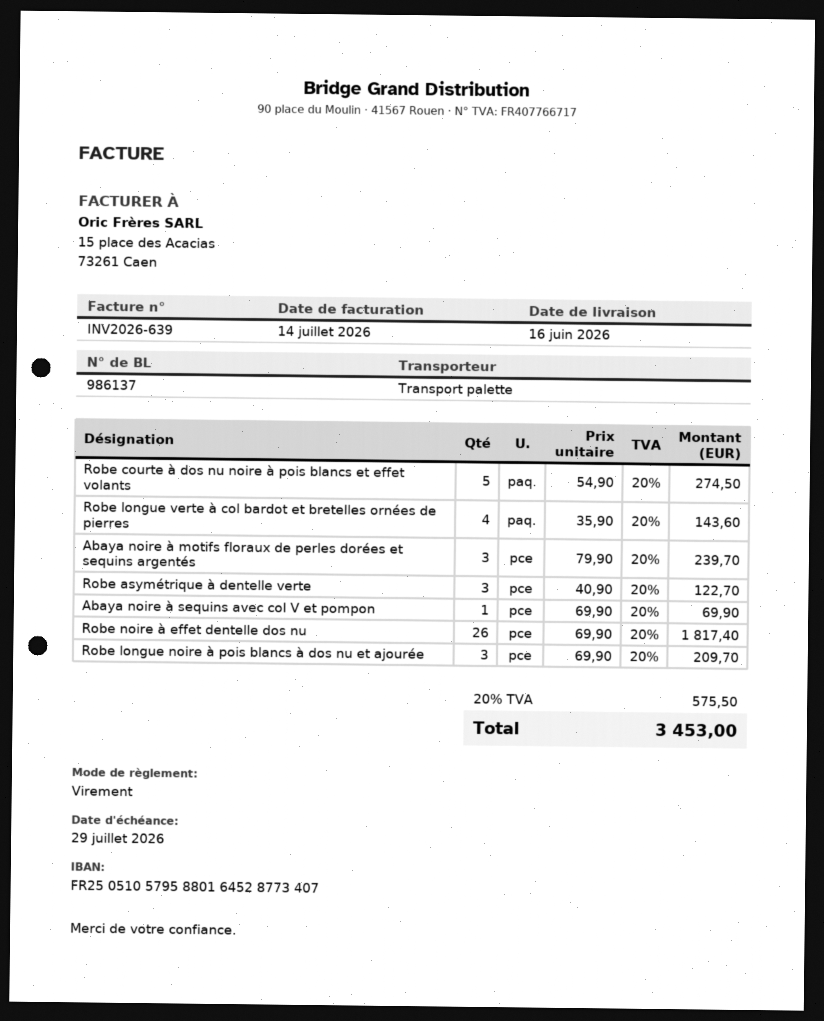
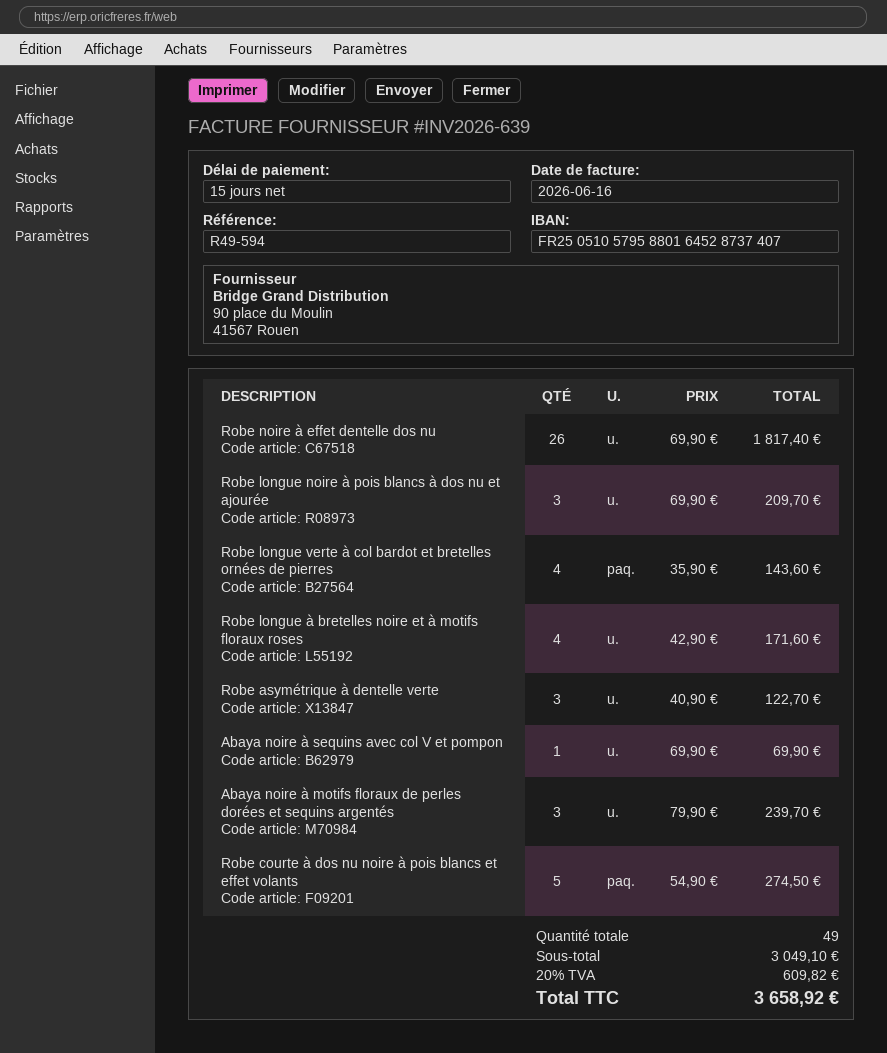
invoice date: 2026-07-14 -> 2026-06-16
bank account: FR2505105795880164528773407 -> FR2505105795880164528737407
Robe longue à bretelles noire et à motifs floraux roses: none -> 4 x 42.90 = 171.60
tax: 20% = 575.50 -> 20% = 609.82
total: 3453.00 -> 3658.92

